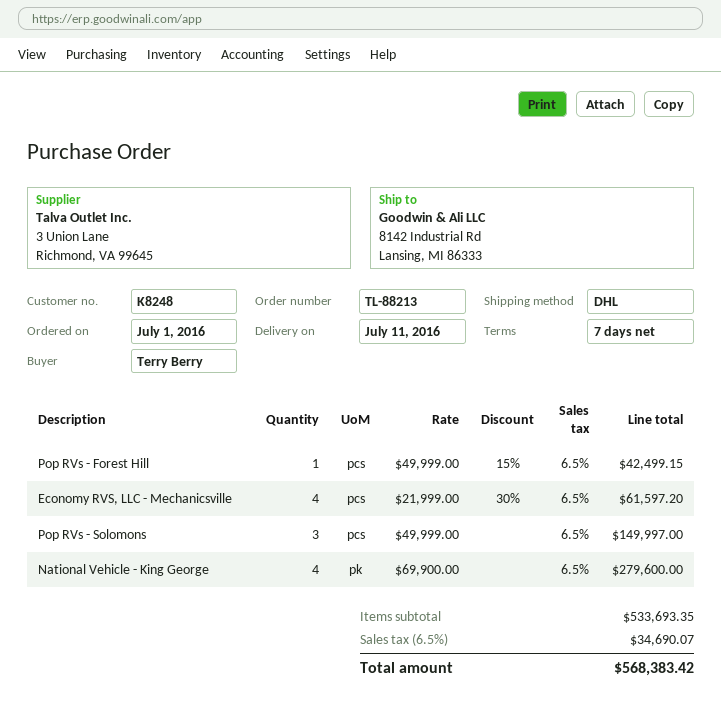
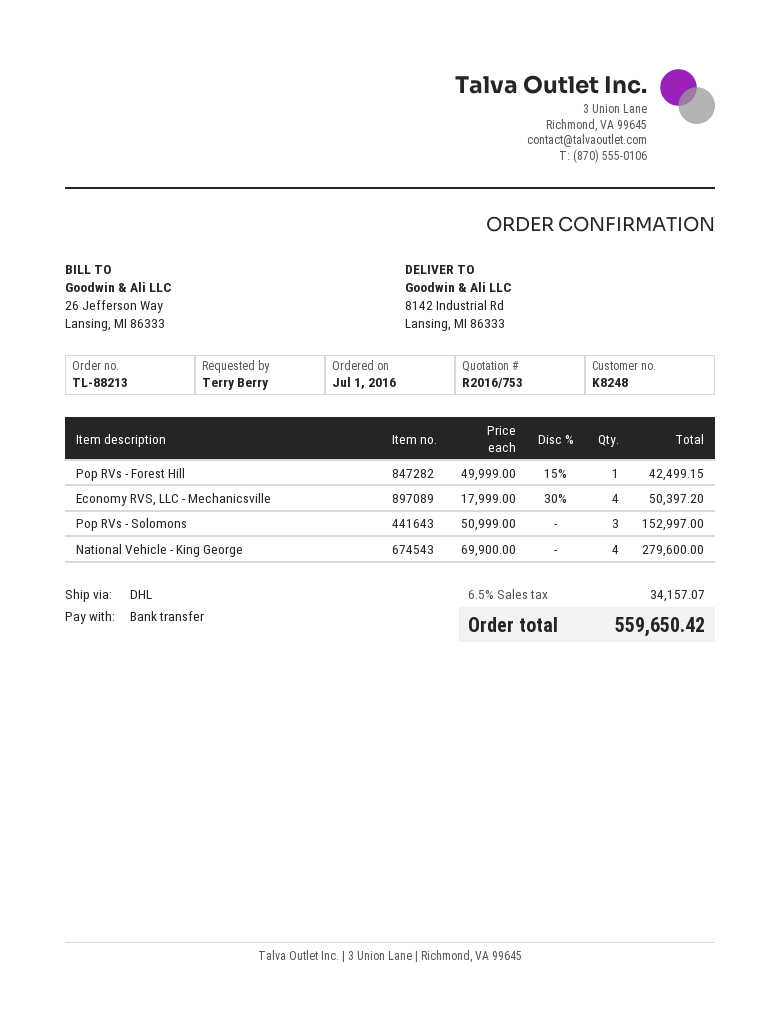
Economy RVS, LLC - Mechanicsville: 4 x 21999.00 - 30% = 61597.20 -> 4 x 17999.00 - 30% = 50397.20
Pop RVs - Solomons: 3 x 49999.00 = 149997.00 -> 3 x 50999.00 = 152997.00
tax: 6.5% = 34690.07 -> 6.5% = 34157.07
total: 568383.42 -> 559650.42

